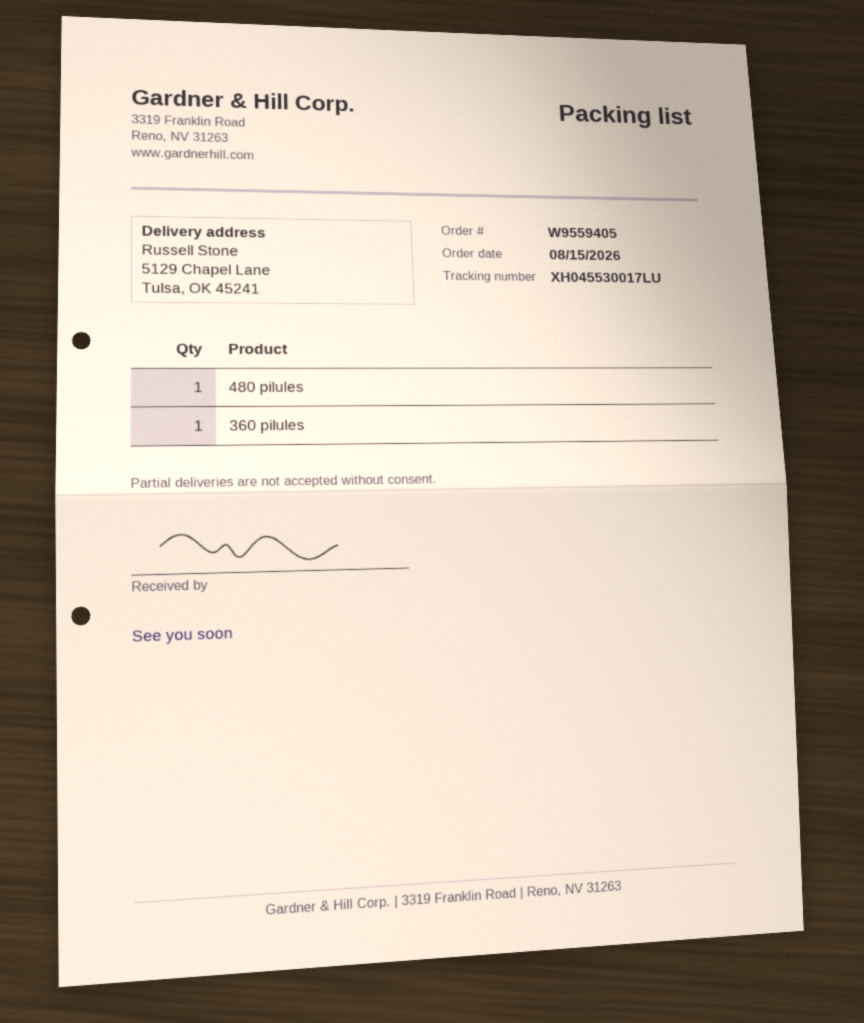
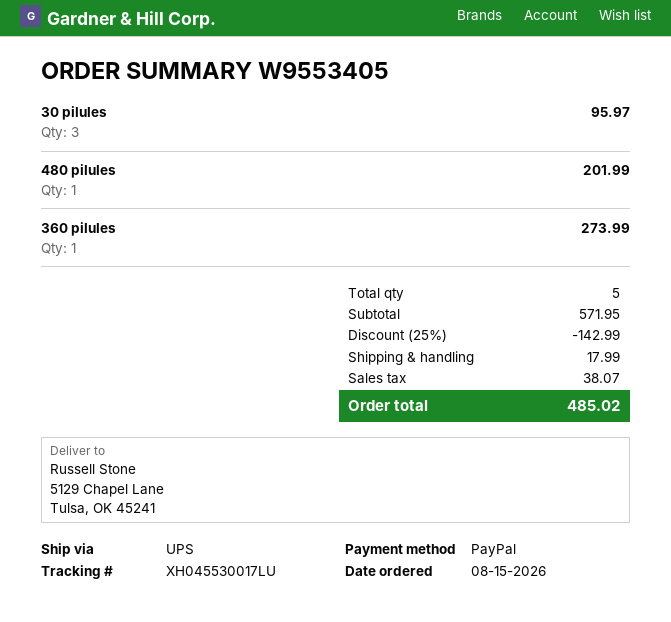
order number: W9559405 -> W9553405
30 pilules: none -> 3

